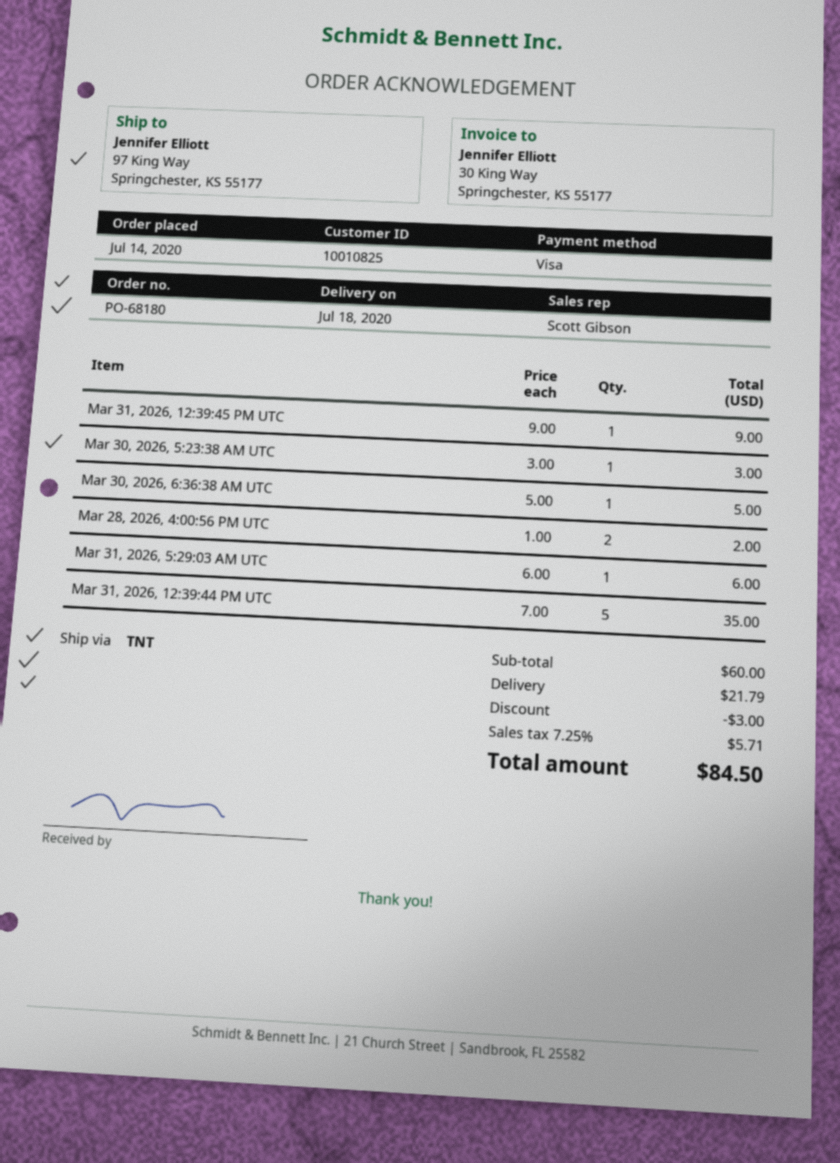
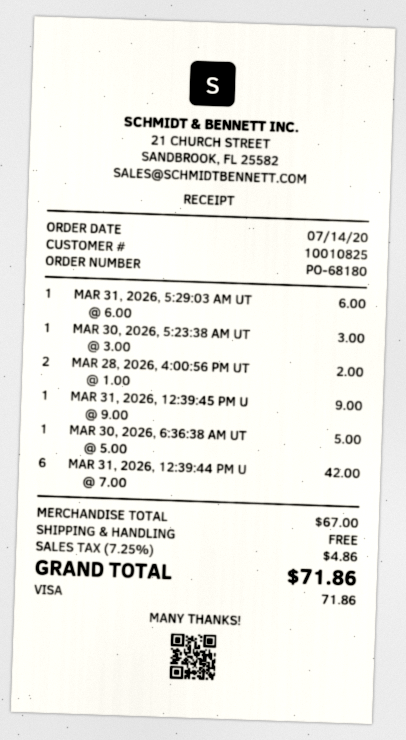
Mar 31, 2026, 12:39:44 PM UTC: 5 x 7.00 = 35.00 -> 6 x 7.00 = 42.00
subtotal: 60.00 -> 67.00
discount: 3.00 -> none
shipping: 21.79 -> 0.00
tax: 7.25% = 5.71 -> 7.25% = 4.86
total: 84.50 -> 71.86

